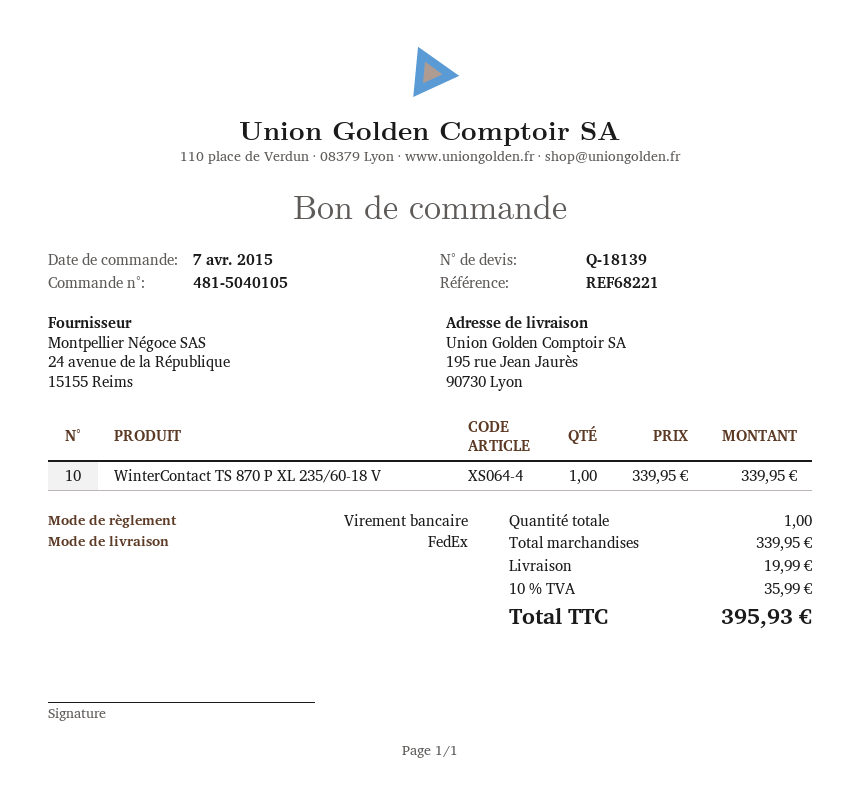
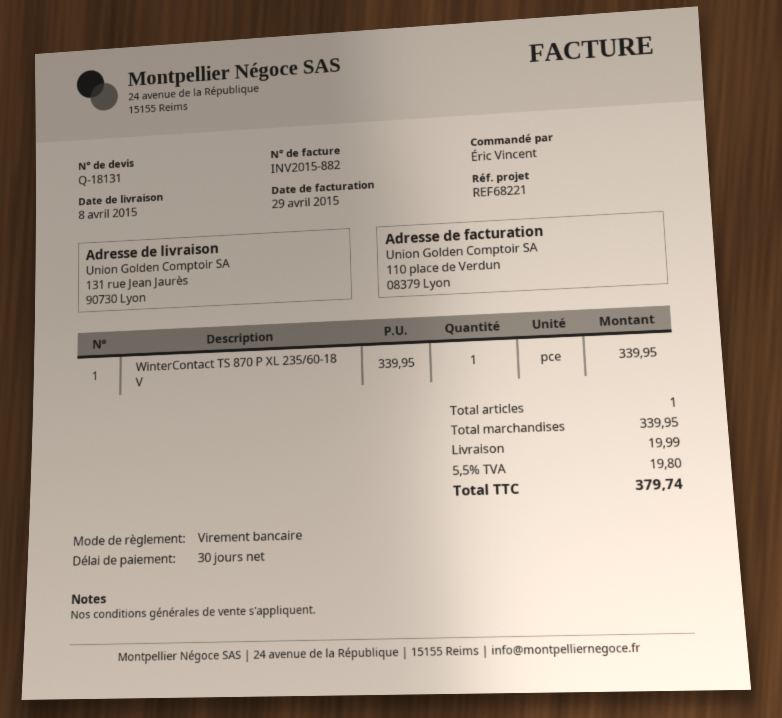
quote number: Q-18139 -> Q-18131
ship to: 195 rue Jean Jaurès, 90730 Lyon -> 131 rue Jean Jaurès, 90730 Lyon
tax: 10% = 35.99 -> 5.5% = 19.80
total: 395.93 -> 379.74

